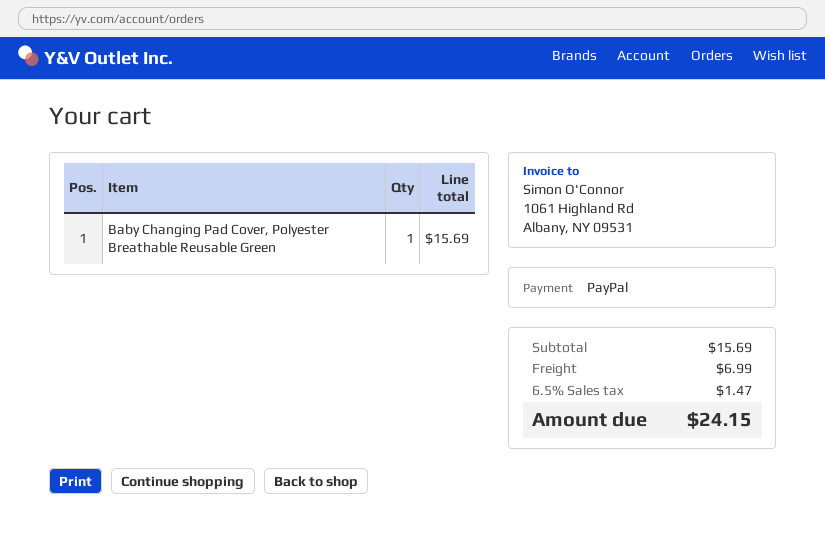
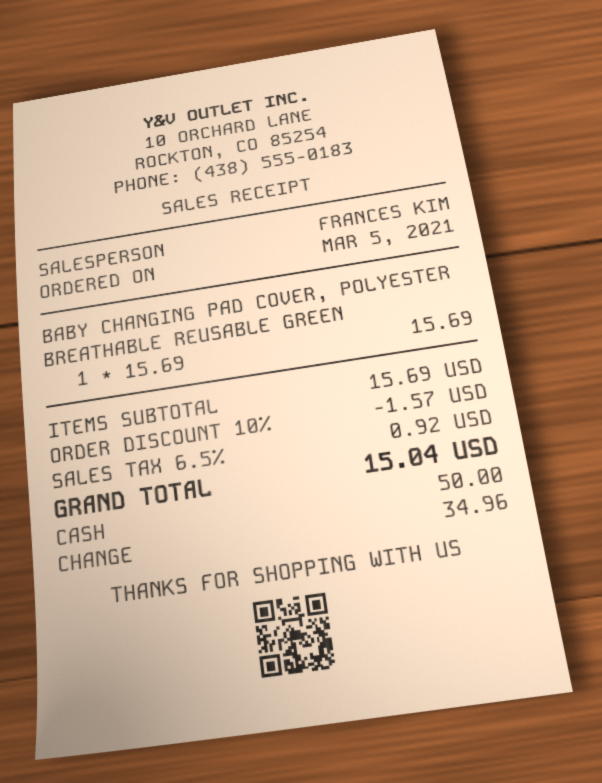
payment method: PayPal -> cash
discount: none -> 10% = 1.57
shipping: 6.99 -> none
tax: 6.5% = 1.47 -> 6.5% = 0.92
total: 24.15 -> 15.04

